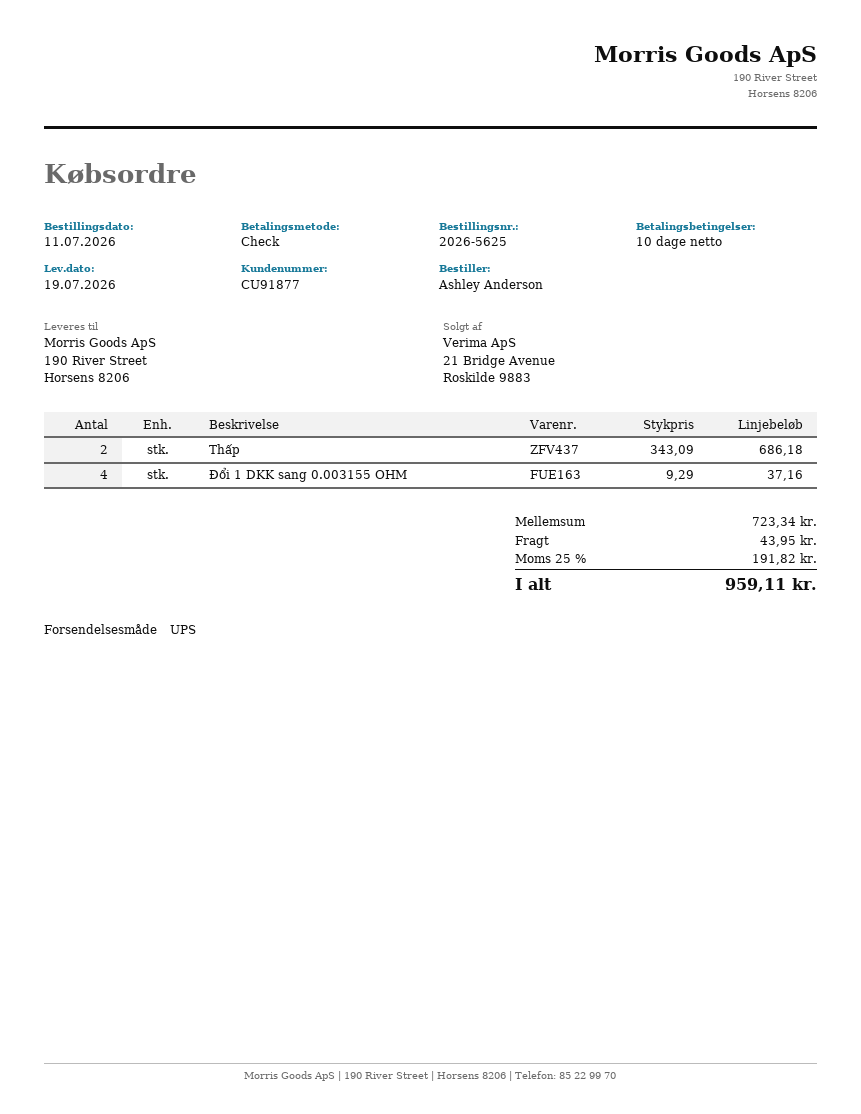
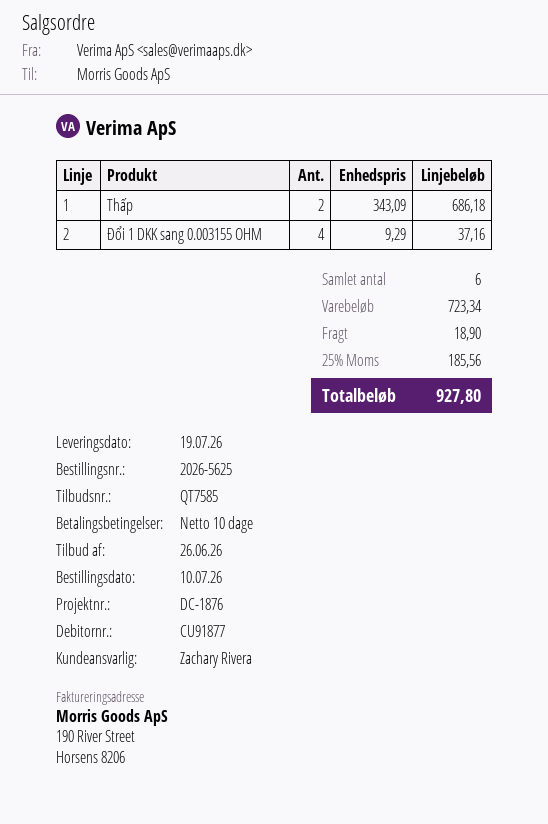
order date: 2026-07-11 -> 2026-07-10
shipping: 43.95 -> 18.90
tax: 25% = 191.82 -> 25% = 185.56
total: 959.11 -> 927.80

